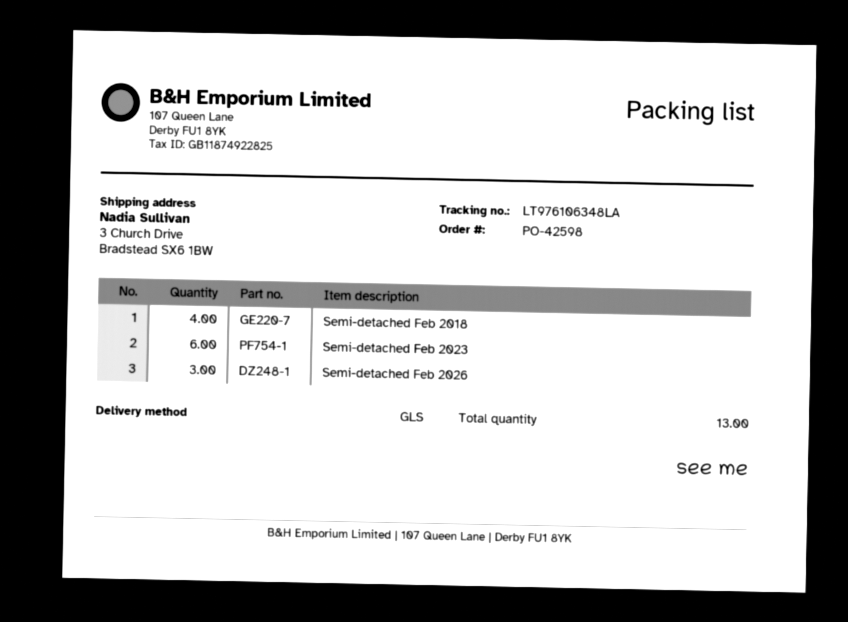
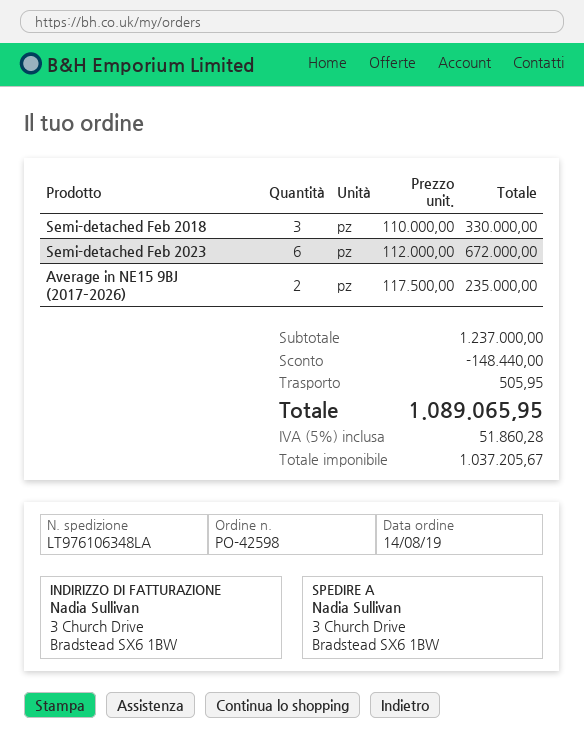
Semi-detached Feb 2018: 4 -> 3
Semi-detached Feb 2026: 3 -> none
Average in NE15 9BJ (2017–2026): none -> 2

